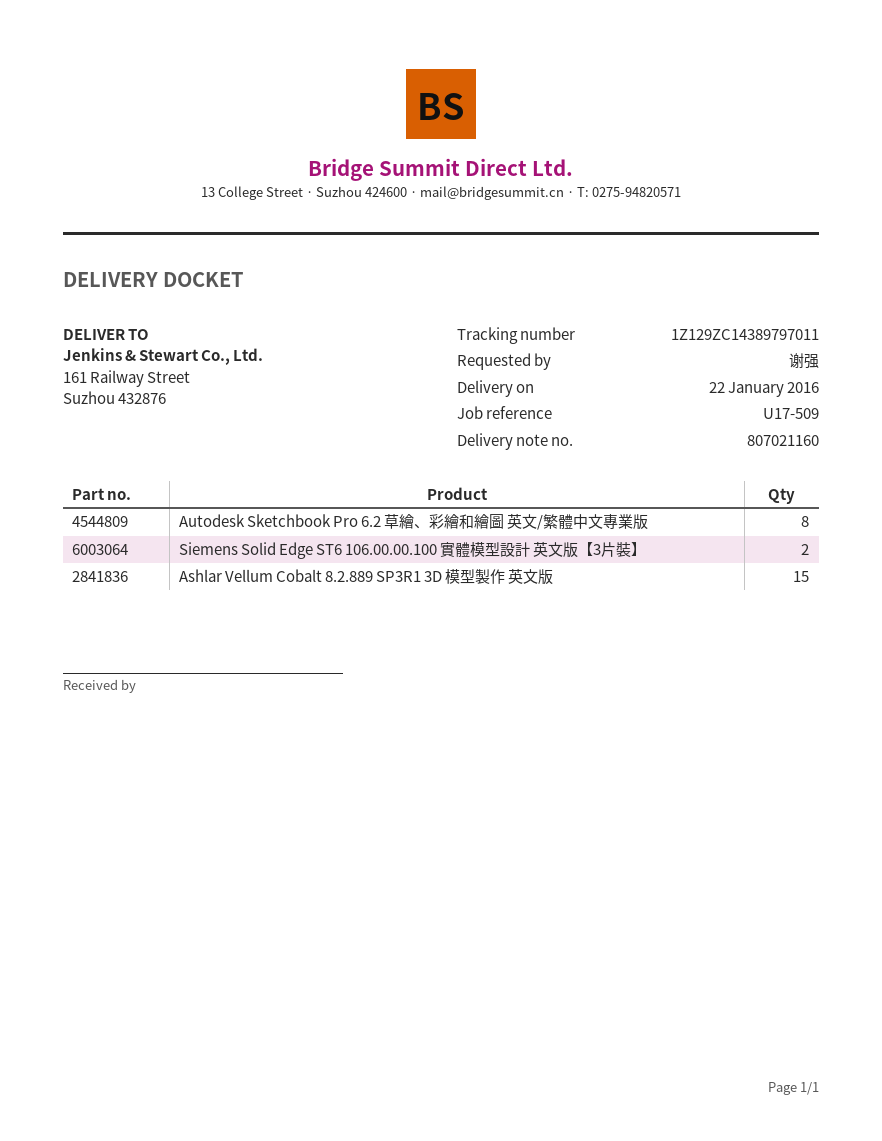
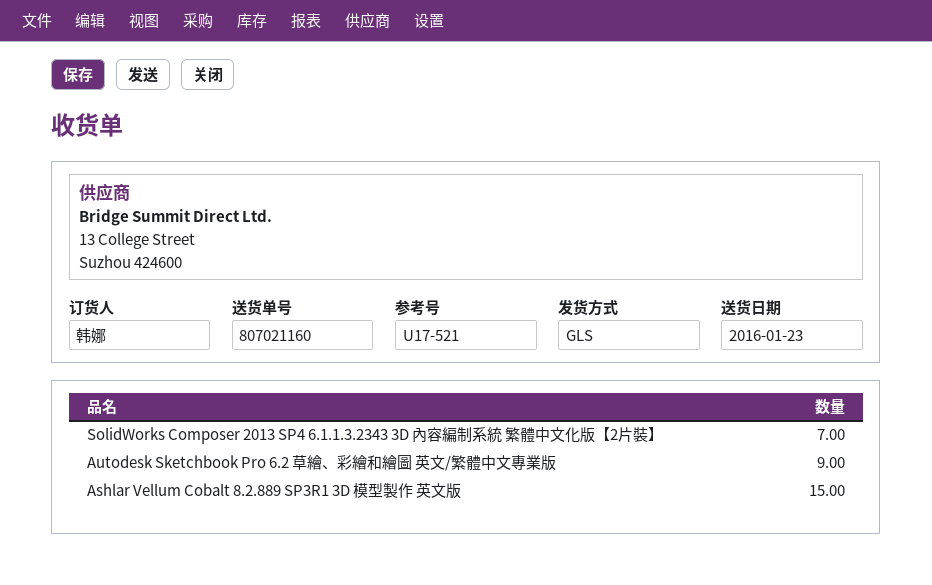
delivery date: 2016-01-22 -> 2016-01-23
reference: U17-509 -> U17-521
ordered by: 谢强 -> 韩娜
Autodesk Sketchbook Pro 6.2 草繪、彩繪和繪圖 英文/繁體中文專業版: 8 -> 9
Siemens Solid Edge ST6 106.00.00.100 實體模型設計 英文版【3片裝】: 2 -> none
SolidWorks Composer 2013 SP4 6.1.1.3.2343 3D 內容編制系統 繁體中文化版【2片裝】: none -> 7

